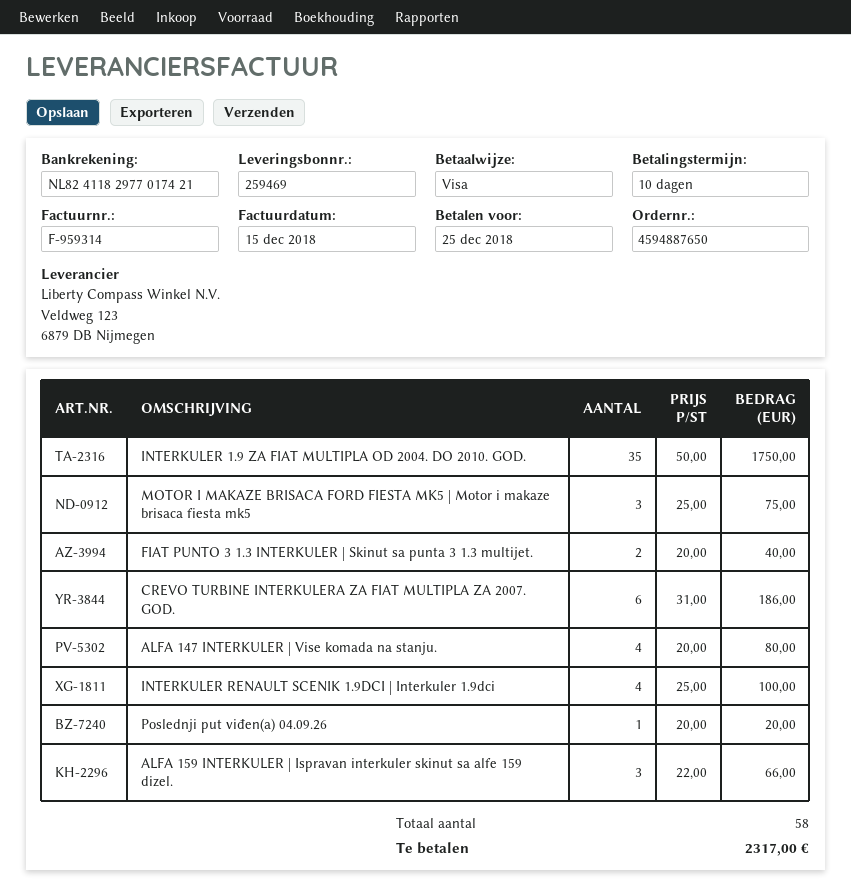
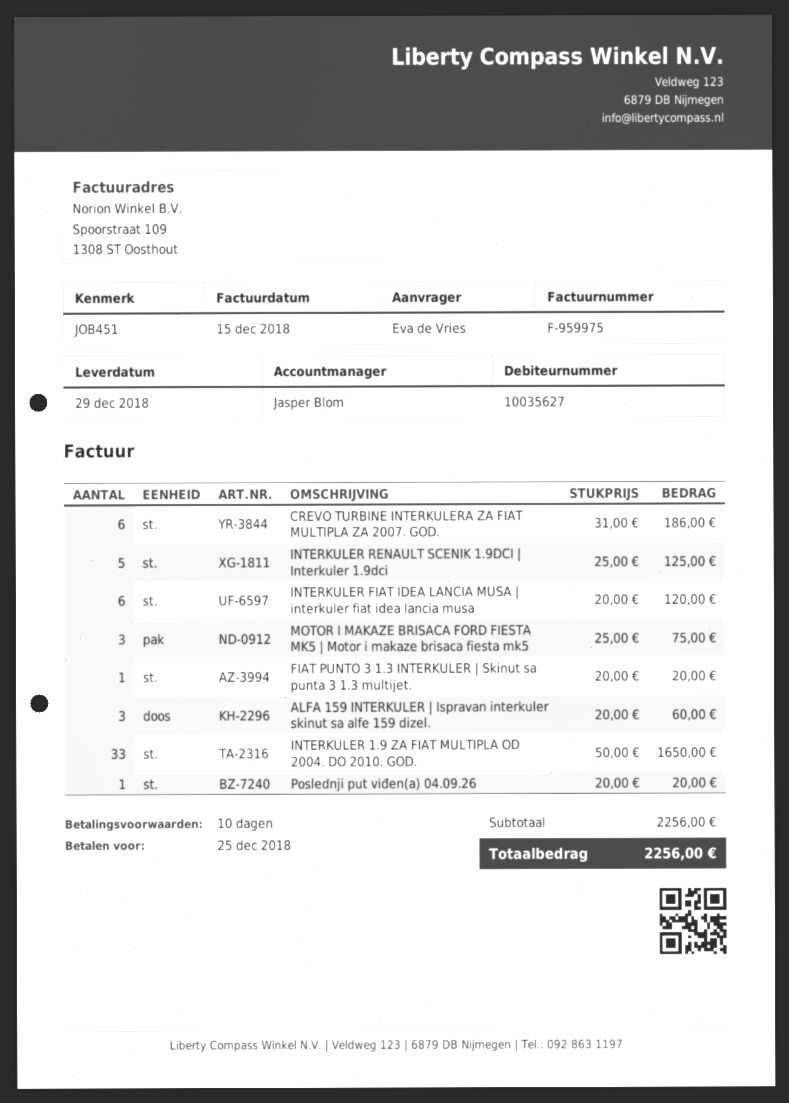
invoice number: F-959314 -> F-959975
INTERKULER 1.9 ZA FIAT MULTIPLA OD 2004. DO 2010. GOD.: 35 x 50.00 = 1750.00 -> 33 x 50.00 = 1650.00
FIAT PUNTO 3 1.3 INTERKULER | Skinut sa punta 3 1.3 multijet.: 2 x 20.00 = 40.00 -> 1 x 20.00 = 20.00
ALFA 147 INTERKULER | Vise komada na stanju.: 4 x 20.00 = 80.00 -> none
INTERKULER RENAULT SCENIK 1.9DCI | Interkuler 1.9dci: 4 x 25.00 = 100.00 -> 5 x 25.00 = 125.00
ALFA 159 INTERKULER | Ispravan interkuler skinut sa alfe 159 dizel.: 3 x 22.00 = 66.00 -> 3 x 20.00 = 60.00
INTERKULER FIAT IDEA LANCIA MUSA | interkuler fiat idea lancia musa: none -> 6 x 20.00 = 120.00
total: 2317.00 -> 2256.00

